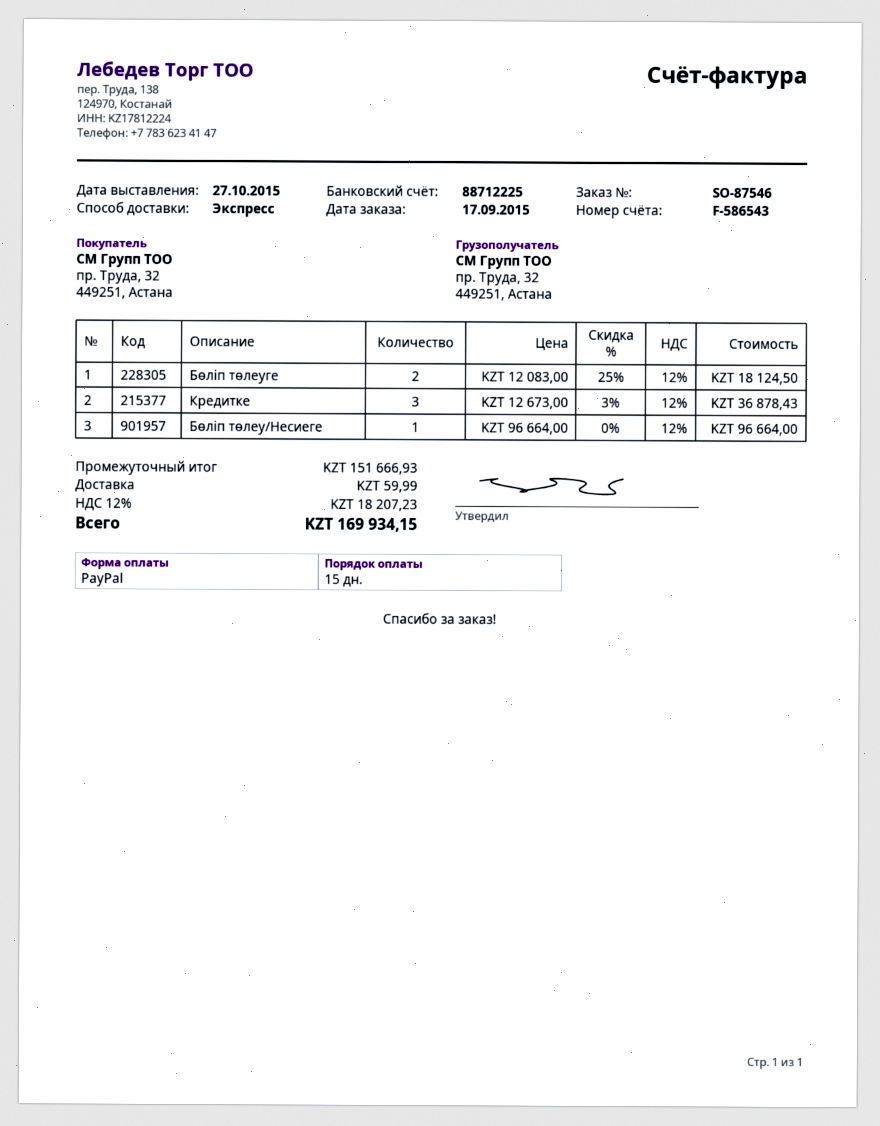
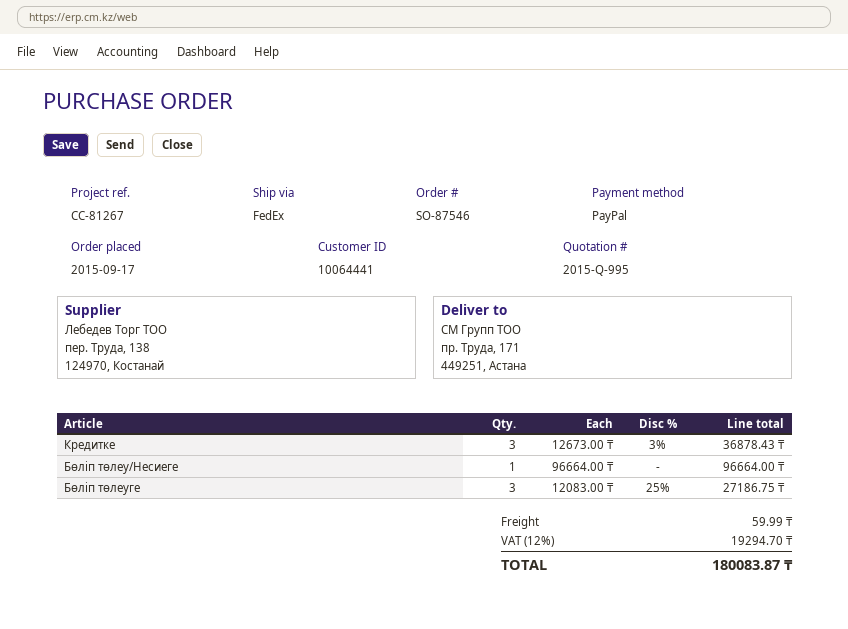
shipping method: express -> FedEx
ship to: пр. Труда, 32, 449251, Астана -> пр. Труда, 171, 449251, Астана
Бөліп төлеуге: 2 x 12083.00 - 25% = 18124.50 -> 3 x 12083.00 - 25% = 27186.75
tax: 12% = 18207.23 -> 12% = 19294.70
total: 169934.15 -> 180083.87

